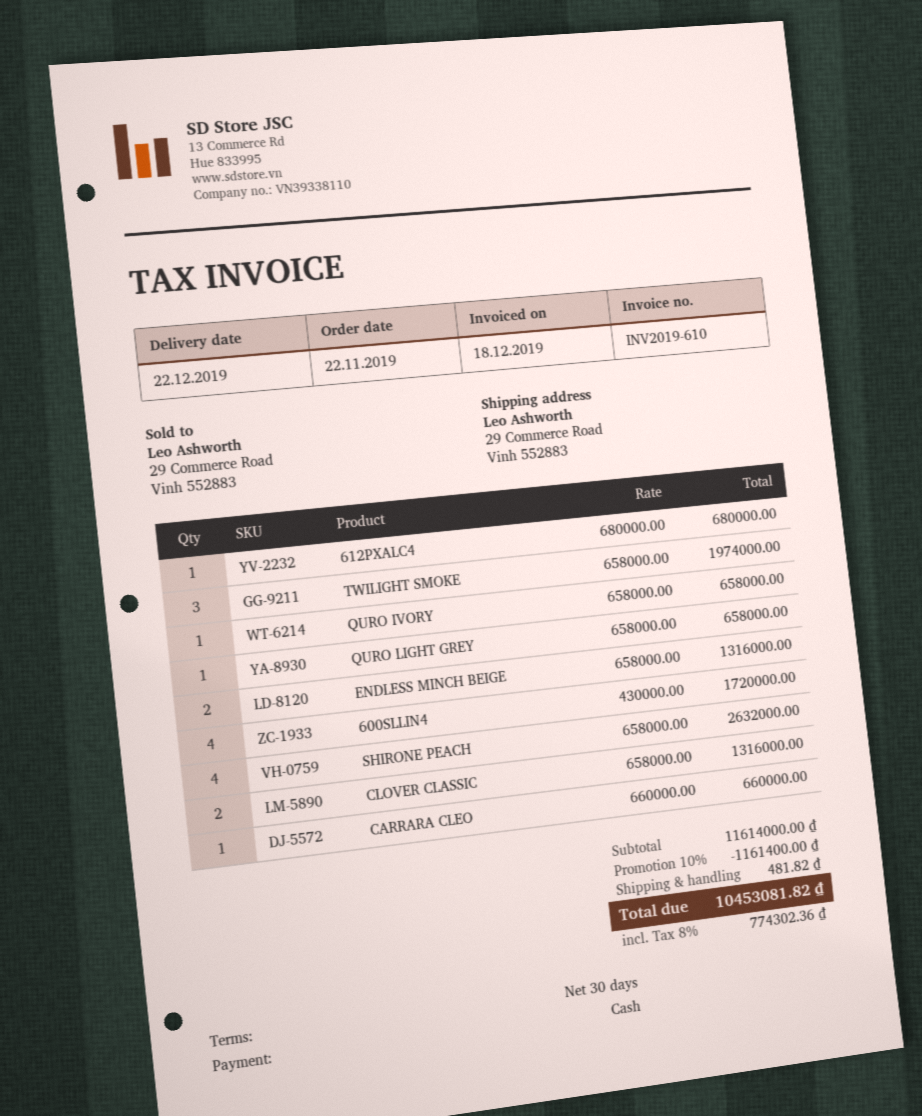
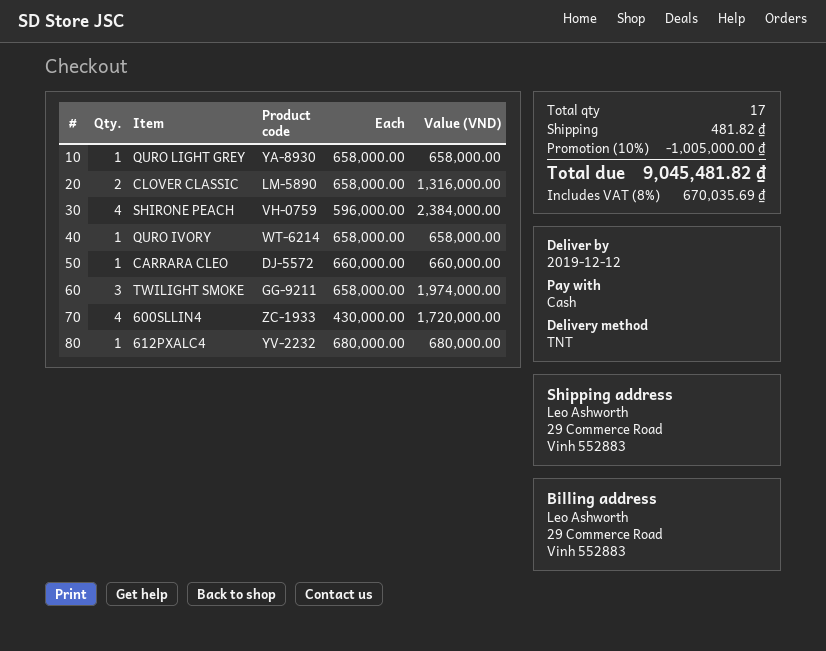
delivery date: 2019-12-22 -> 2019-12-12
ENDLESS MINCH BEIGE: 2 x 658000.00 = 1316000.00 -> none
SHIRONE PEACH: 4 x 658000.00 = 2632000.00 -> 4 x 596000.00 = 2384000.00
discount: 10% = 1161400.00 -> 10% = 1005000.00
tax: 8% = 774302.36 -> 8% = 670035.69
total: 10453081.82 -> 9045481.82

